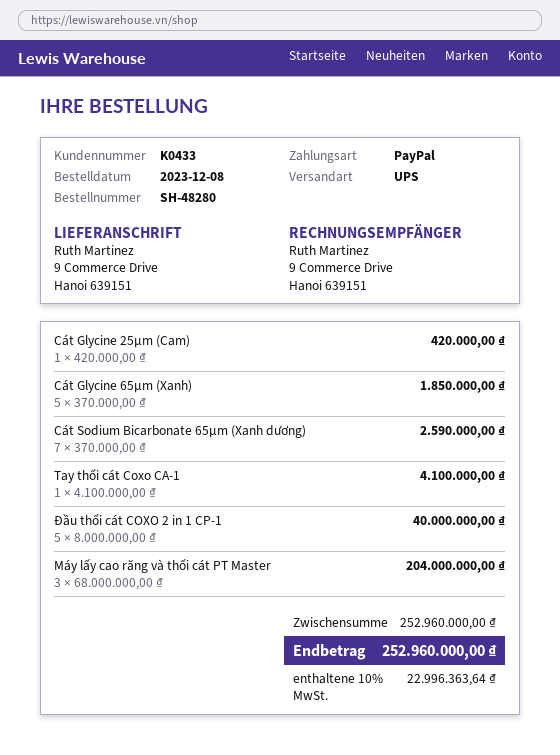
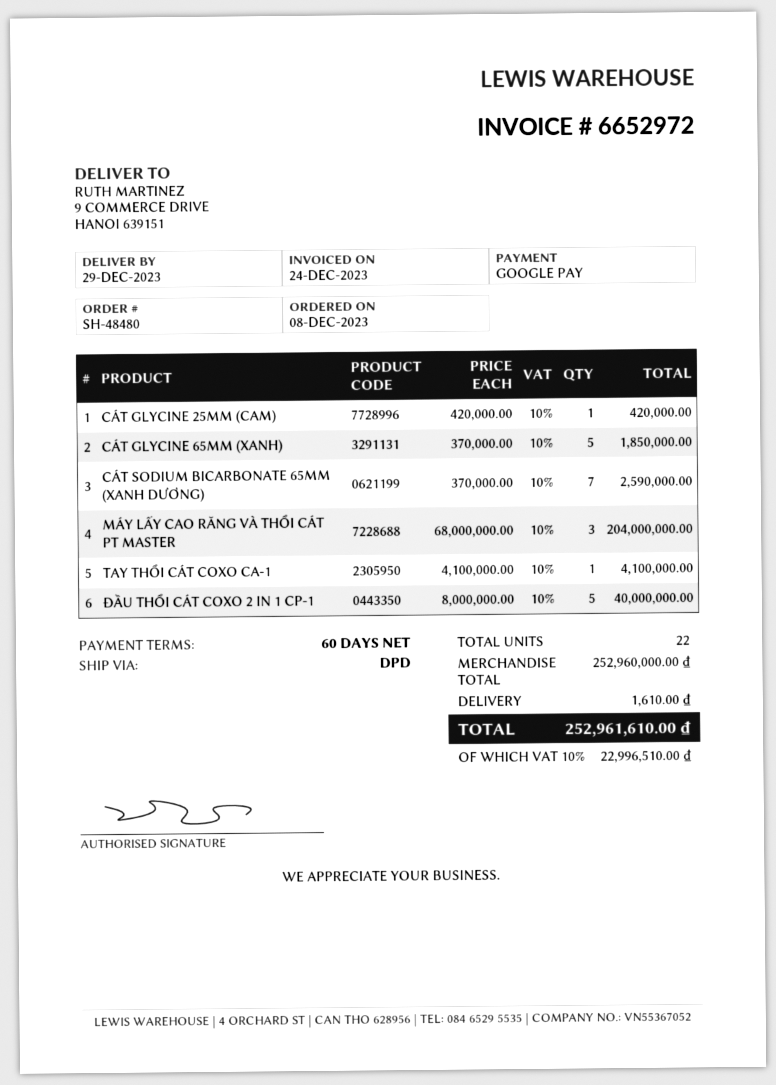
order number: SH-48280 -> SH-48480
payment method: PayPal -> Google Pay
shipping method: UPS -> DPD
shipping: none -> 1610.00
tax: 10% = 22996363.64 -> 10% = 22996510.00
total: 252960000.00 -> 252961610.00

